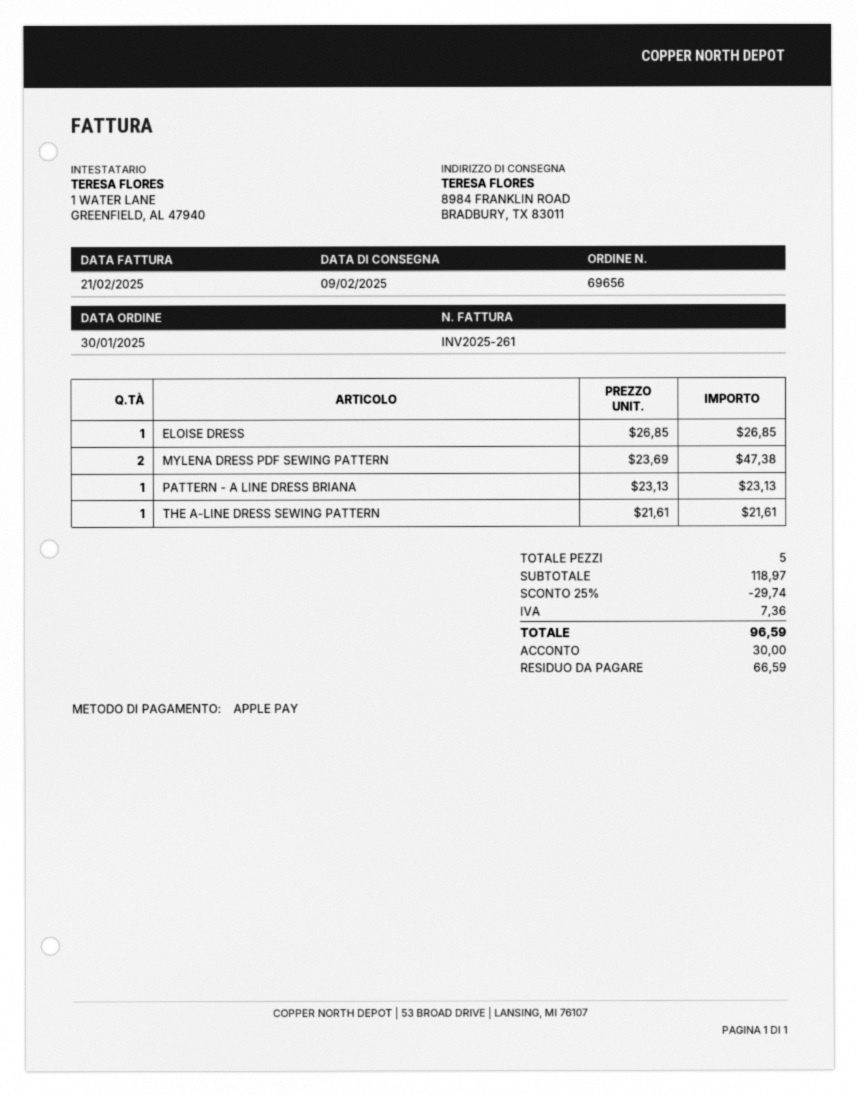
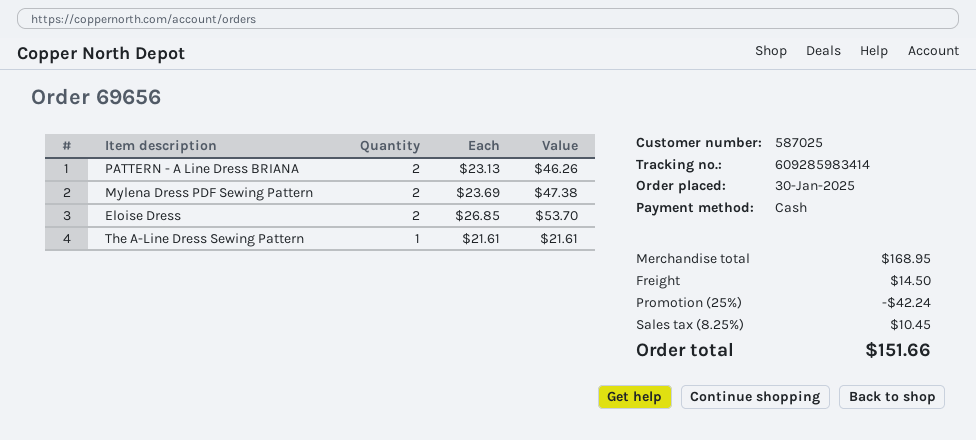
payment method: Apple Pay -> cash
ELOISE DRESS: 1 x 26.85 = 26.85 -> 2 x 26.85 = 53.70
PATTERN - A LINE DRESS BRIANA: 1 x 23.13 = 23.13 -> 2 x 23.13 = 46.26
subtotal: 118.97 -> 168.95
discount: 25% = 29.74 -> 25% = 42.24
shipping: none -> 14.50
tax: 7.36 -> 10.45
total: 96.59 -> 151.66

